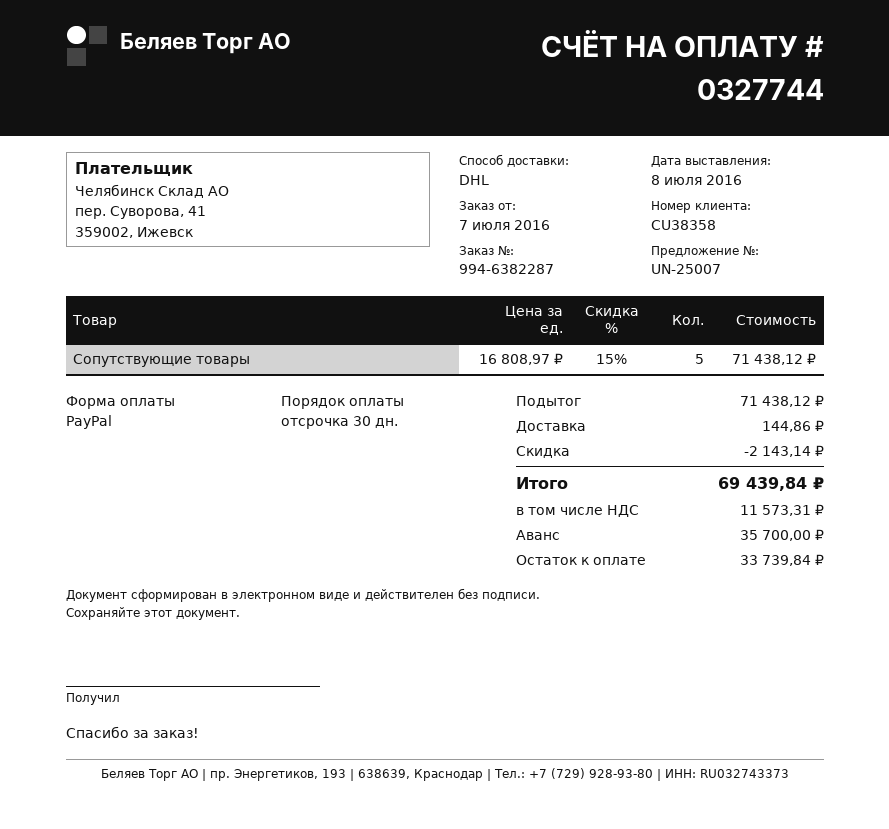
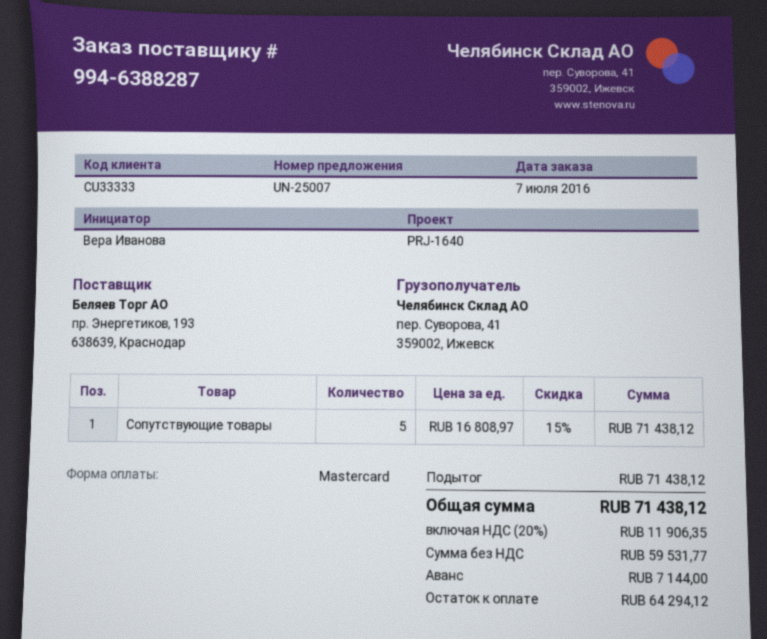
order number: 994-6382287 -> 994-6388287
customer number: CU38358 -> CU33333
payment method: PayPal -> Mastercard
discount: 2143.14 -> none
shipping: 144.86 -> none
tax: 11573.31 -> 11906.35
total: 69439.84 -> 71438.12
deposit: 35700.00 -> 7144.00
balance: 33739.84 -> 64294.12

